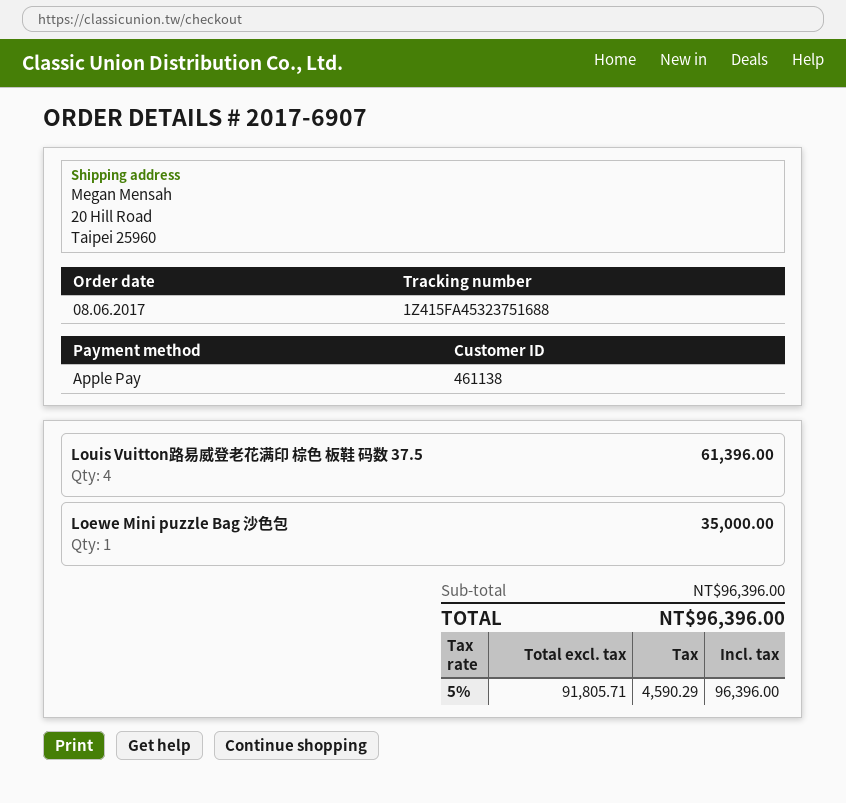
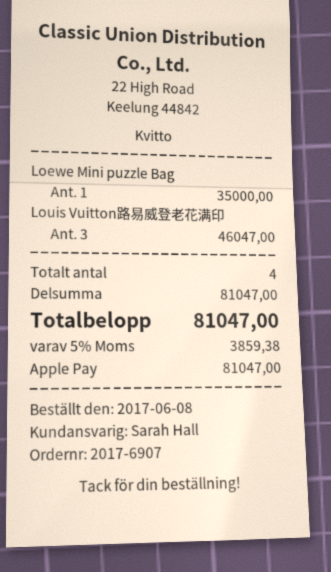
Louis Vuitton路易威登老花满印 棕色 板鞋 码数 37.5: 4 for 61396.00 -> 3 for 46047.00
subtotal: 96396.00 -> 81047.00
tax: 5% = 4590.29 -> 5% = 3859.38
total: 96396.00 -> 81047.00

